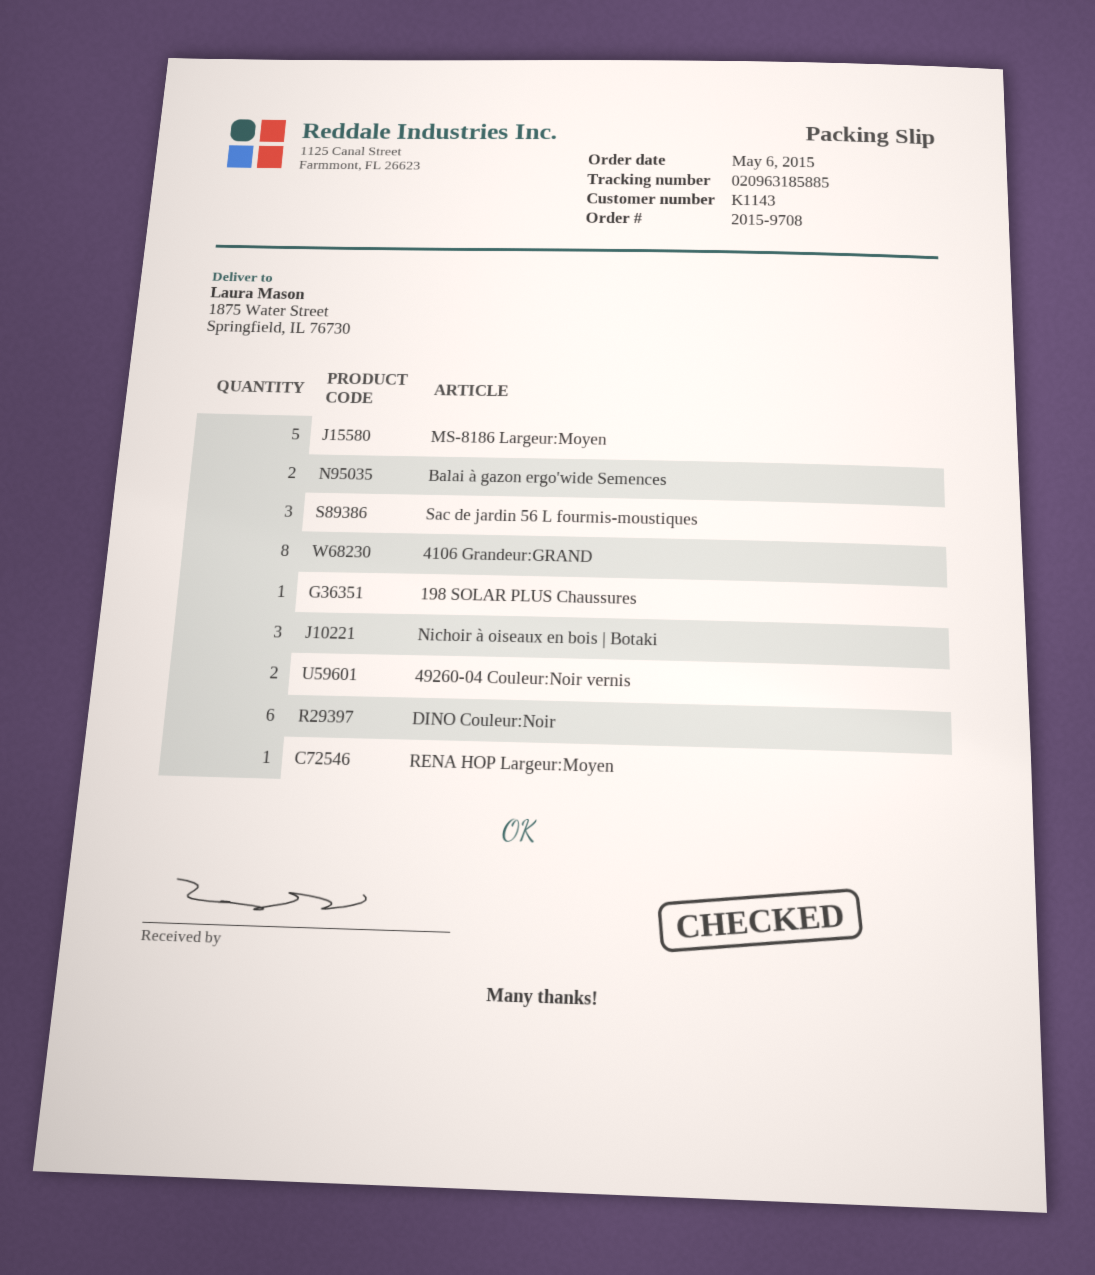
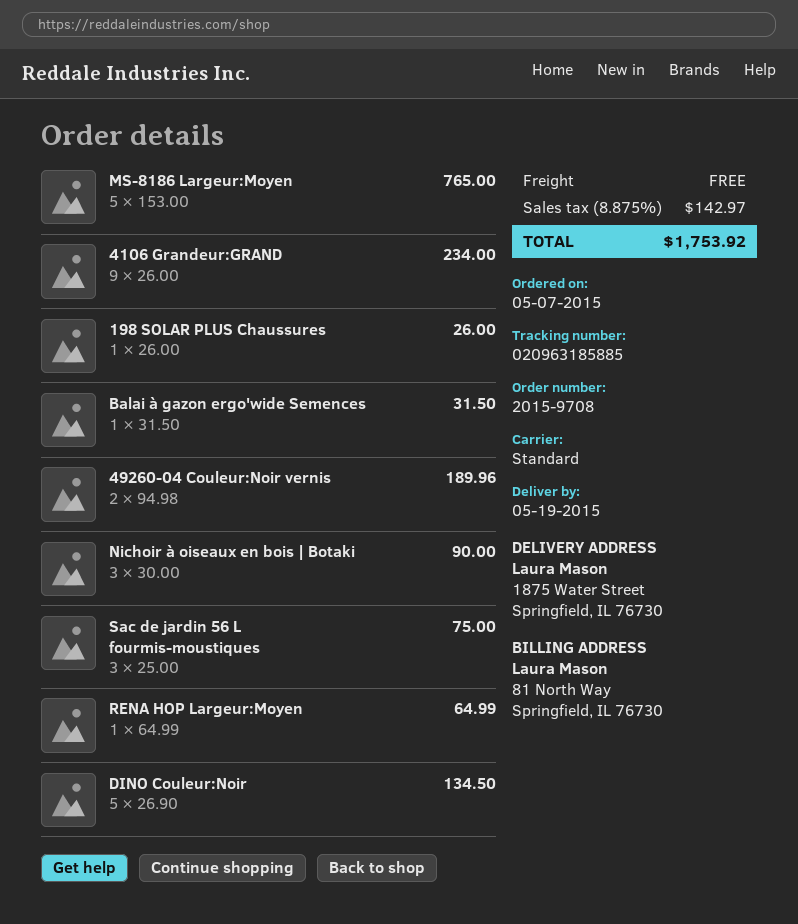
order date: 2015-05-06 -> 2015-05-07
Balai à gazon ergo'wide Semences: 2 -> 1
4106 Grandeur:GRAND: 8 -> 9
DINO Couleur:Noir: 6 -> 5

